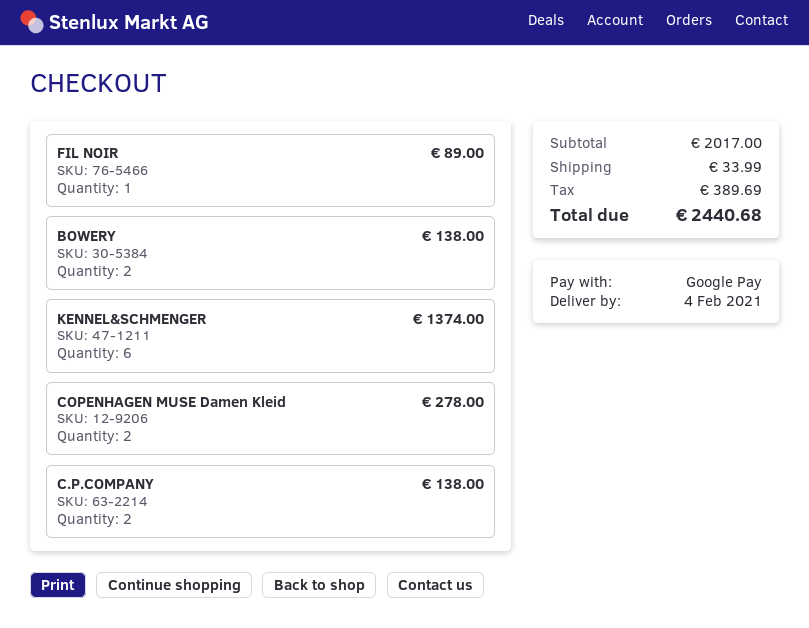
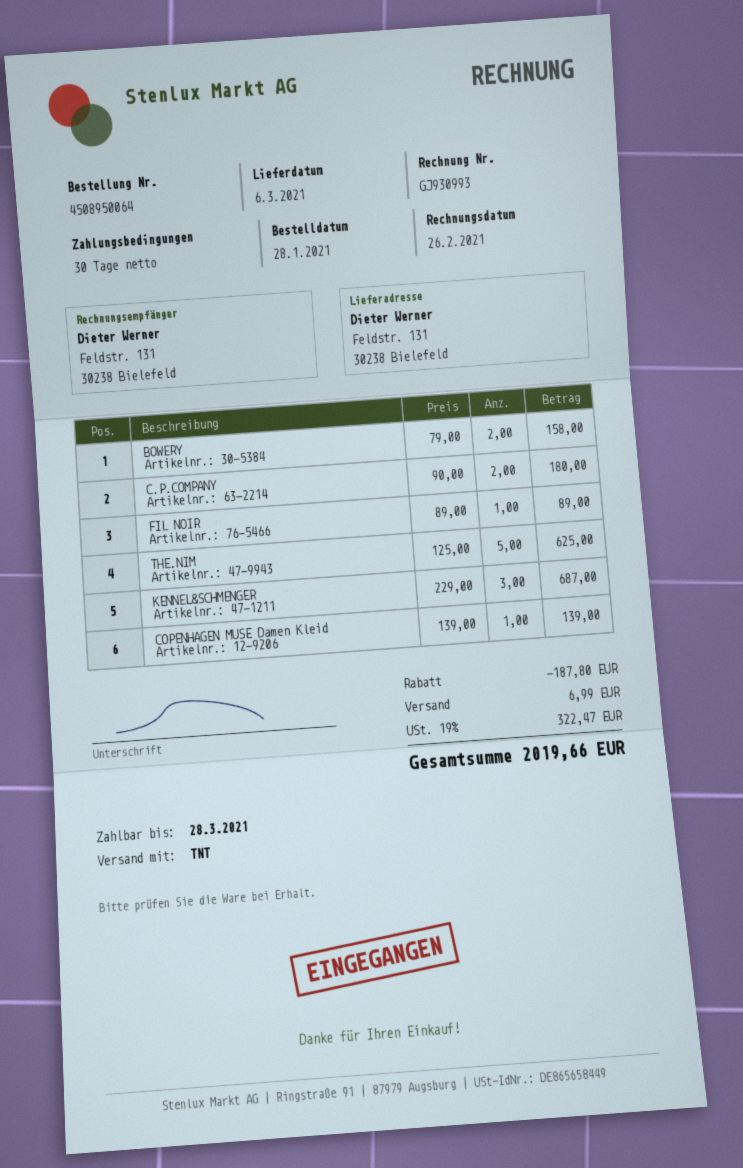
delivery date: 2021-02-04 -> 2021-03-06
BOWERY: 2 for 138.00 -> 2 for 158.00
KENNEL&SCHMENGER: 6 for 1374.00 -> 3 for 687.00
COPENHAGEN MUSE Damen Kleid: 2 for 278.00 -> 1 for 139.00
C.P.COMPANY: 2 for 138.00 -> 2 for 180.00
THE.NIM: none -> 5 for 625.00
discount: none -> 187.80
shipping: 33.99 -> 6.99
tax: 389.69 -> 322.47
total: 2440.68 -> 2019.66

